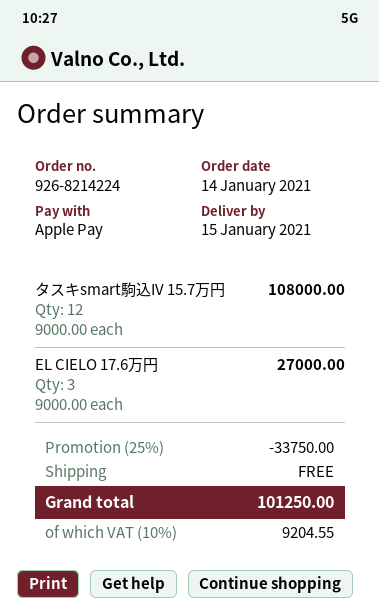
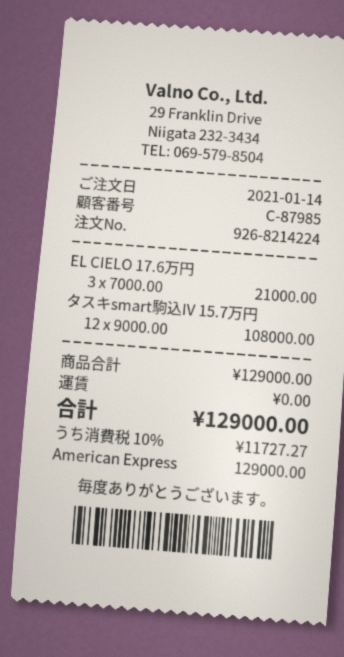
payment method: Apple Pay -> American Express
EL CIELO 17.6万円: 3 x 9000.00 = 27000.00 -> 3 x 7000.00 = 21000.00
discount: 25% = 33750.00 -> none
tax: 10% = 9204.55 -> 10% = 11727.27
total: 101250.00 -> 129000.00

